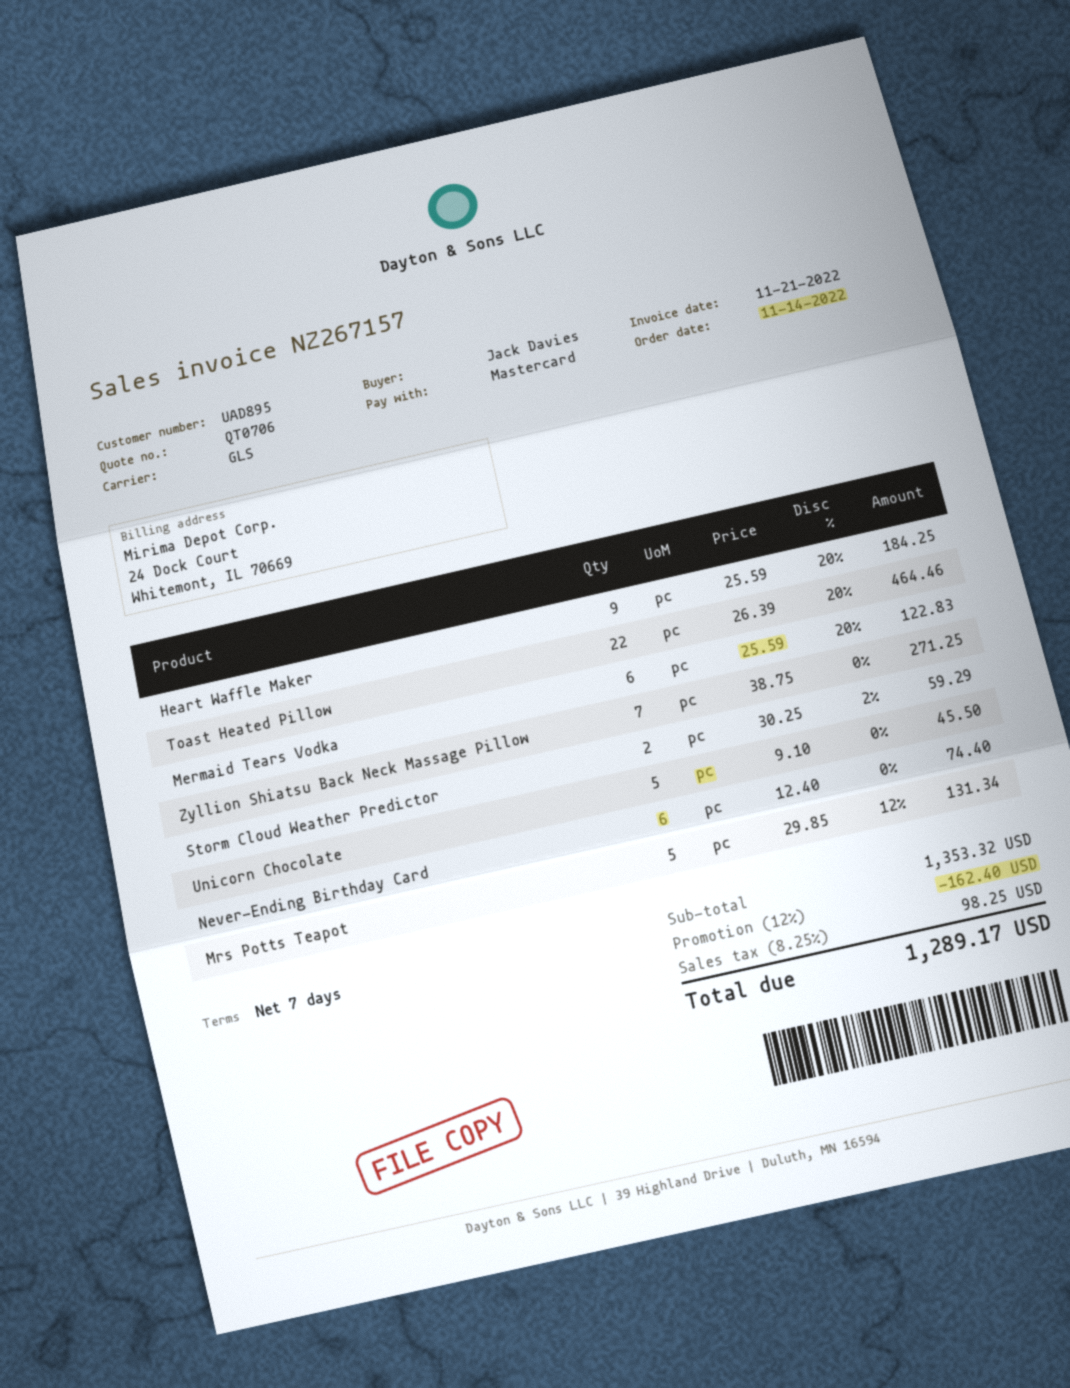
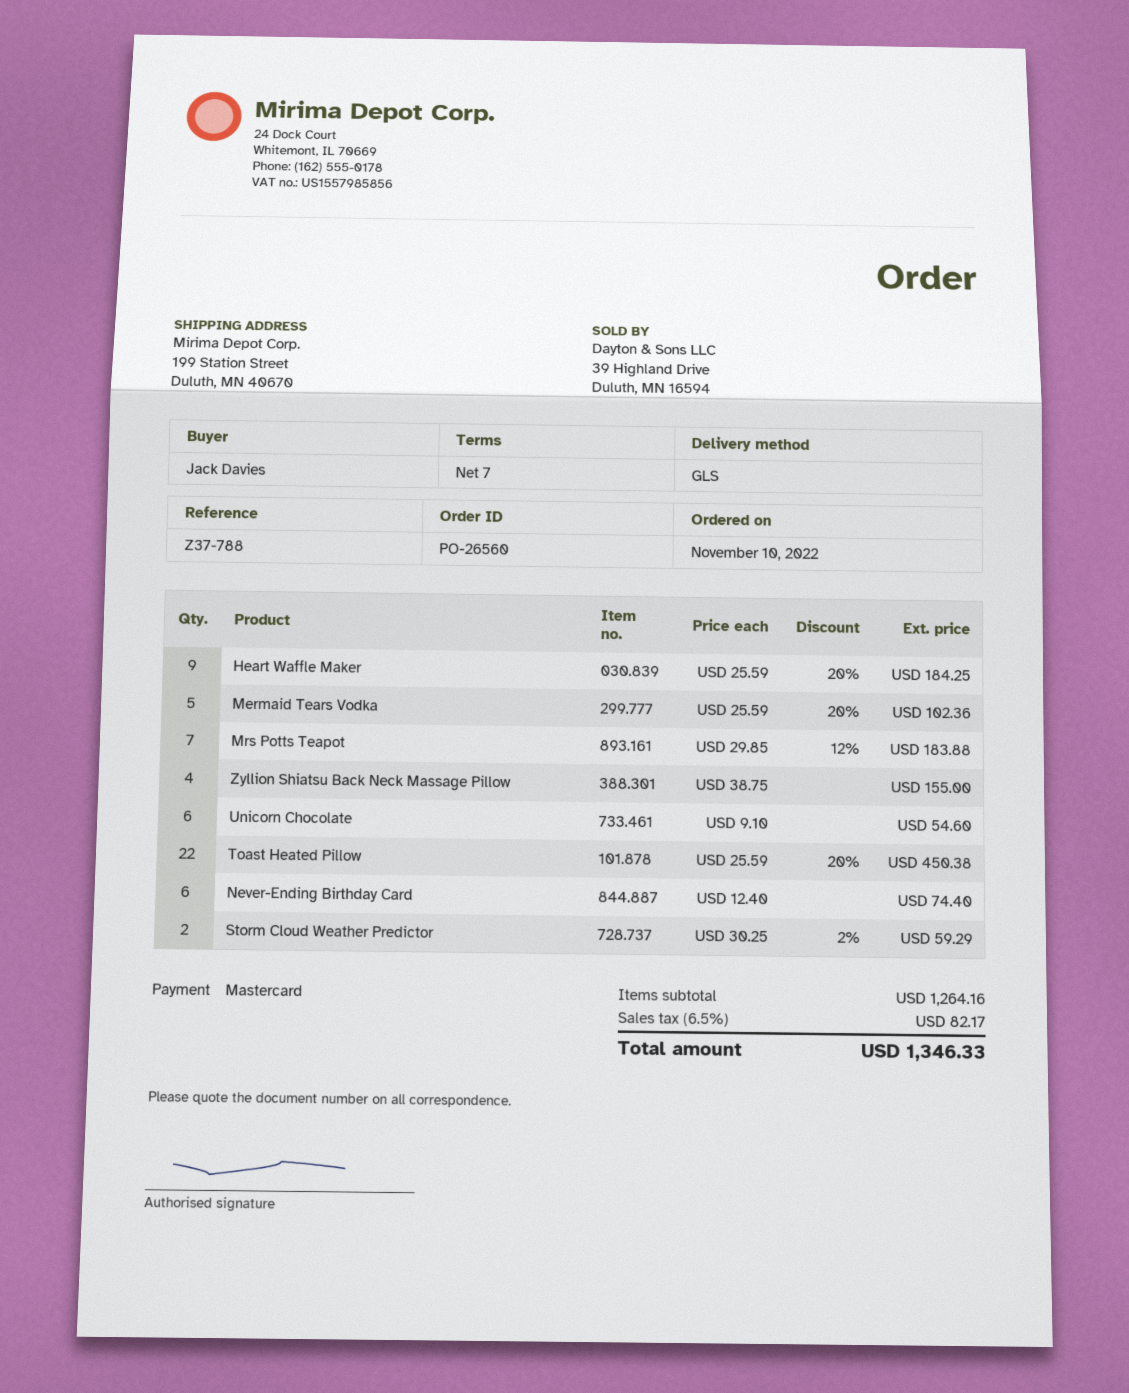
order date: 2022-11-14 -> 2022-11-10
Toast Heated Pillow: 22 x 26.39 - 20% = 464.46 -> 22 x 25.59 - 20% = 450.38
Mermaid Tears Vodka: 6 x 25.59 - 20% = 122.83 -> 5 x 25.59 - 20% = 102.36
Zyllion Shiatsu Back Neck Massage Pillow: 7 x 38.75 = 271.25 -> 4 x 38.75 = 155.00
Unicorn Chocolate: 5 x 9.10 = 45.50 -> 6 x 9.10 = 54.60
Mrs Potts Teapot: 5 x 29.85 - 12% = 131.34 -> 7 x 29.85 - 12% = 183.88
subtotal: 1353.32 -> 1264.16
discount: 12% = 162.40 -> none
tax: 8.25% = 98.25 -> 6.5% = 82.17
total: 1289.17 -> 1346.33

